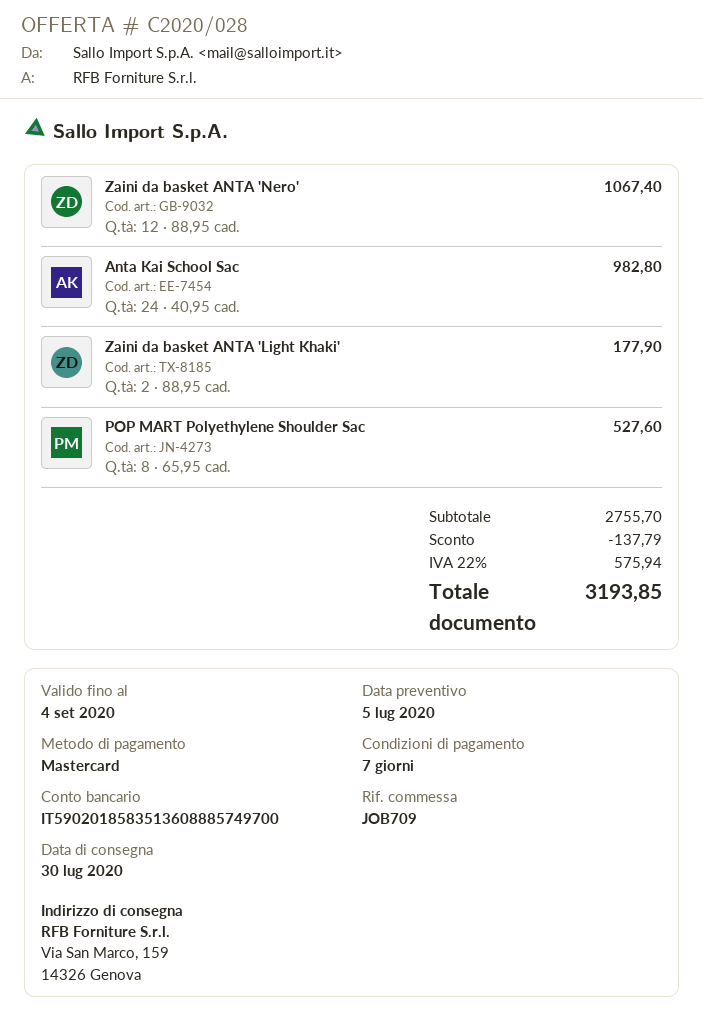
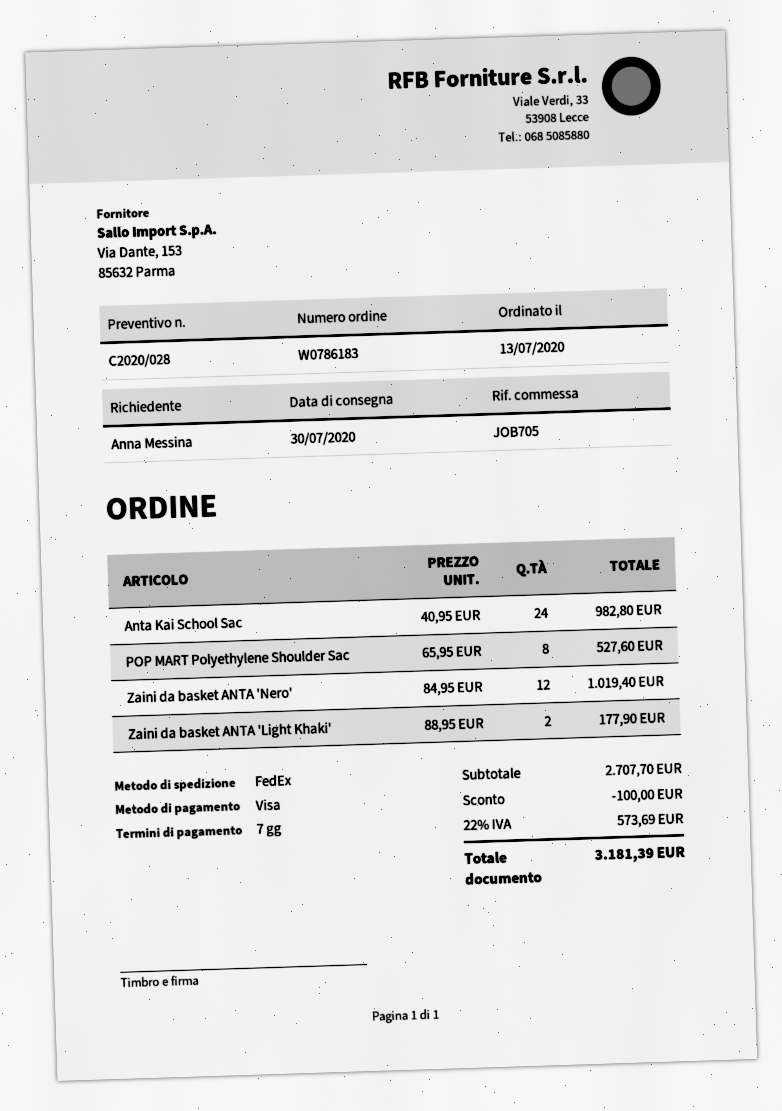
reference: JOB709 -> JOB705
payment method: Mastercard -> Visa
Zaini da basket ANTA 'Nero': 12 x 88.95 = 1067.40 -> 12 x 84.95 = 1019.40
subtotal: 2755.70 -> 2707.70
discount: 137.79 -> 100.00
tax: 22% = 575.94 -> 22% = 573.69
total: 3193.85 -> 3181.39

